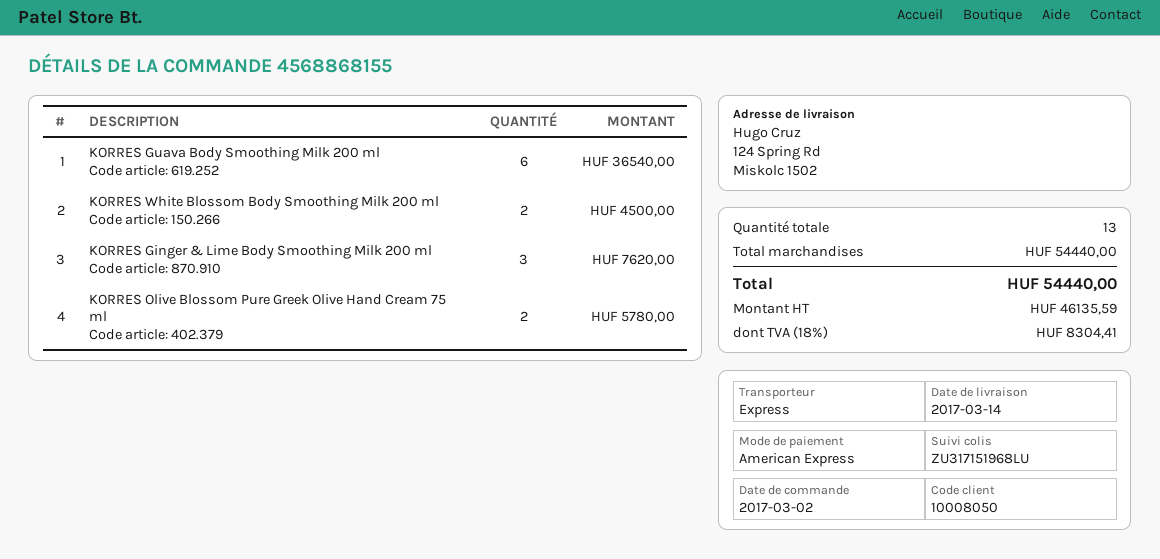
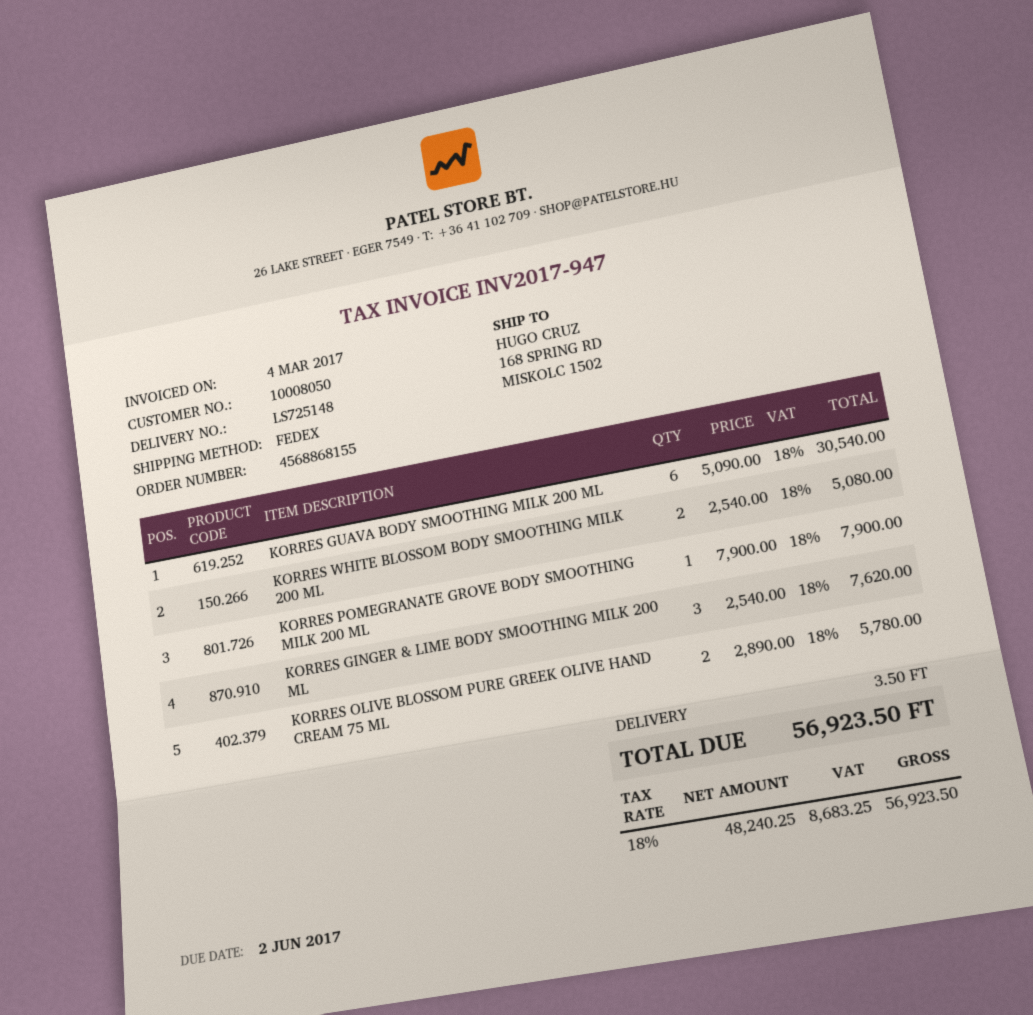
shipping method: express -> FedEx
ship to: 124 Spring Rd, Miskolc 1502 -> 168 SPRING RD, MISKOLC 1502
KORRES Guava Body Smoothing Milk 200 ml: 6 for 36540.00 -> 6 for 30540.00
KORRES White Blossom Body Smoothing Milk 200 ml: 2 for 4500.00 -> 2 for 5080.00
KORRES POMEGRANATE GROVE BODY SMOOTHING MILK 200 ML: none -> 1 for 7900.00
shipping: none -> 3.50
net: 46135.59 -> 48240.25
tax: 18% = 8304.41 -> 18% = 8683.25
total: 54440.00 -> 56923.50

